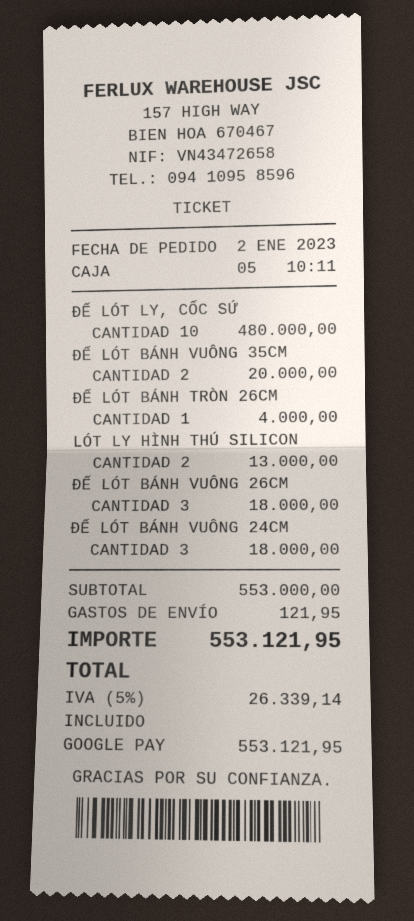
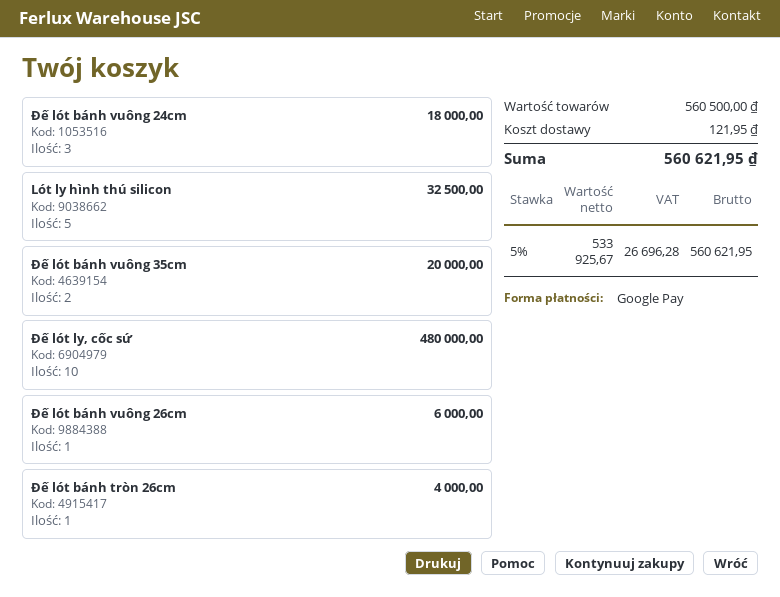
LÓT LY HÌNH THÚ SILICON: 2 for 13000.00 -> 5 for 32500.00
ĐẾ LÓT BÁNH VUÔNG 26CM: 3 for 18000.00 -> 1 for 6000.00
subtotal: 553000.00 -> 560500.00
tax: 5% = 26339.14 -> 5% = 26696.28
total: 553121.95 -> 560621.95

